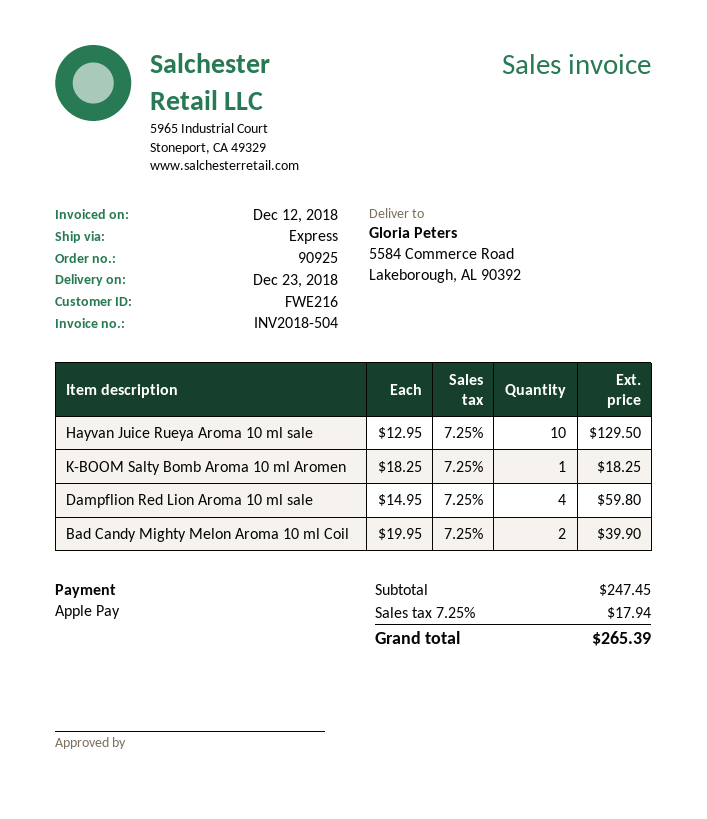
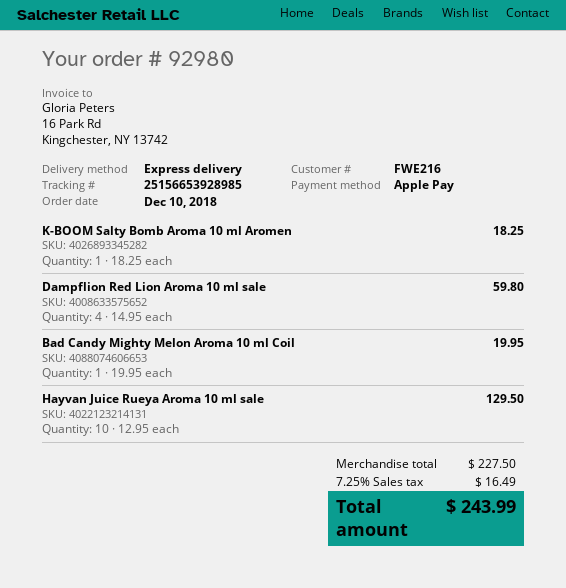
order number: 90925 -> 92980
Bad Candy Mighty Melon Aroma 10 ml Coil: 2 x 19.95 = 39.90 -> 1 x 19.95 = 19.95
subtotal: 247.45 -> 227.50
tax: 7.25% = 17.94 -> 7.25% = 16.49
total: 265.39 -> 243.99

